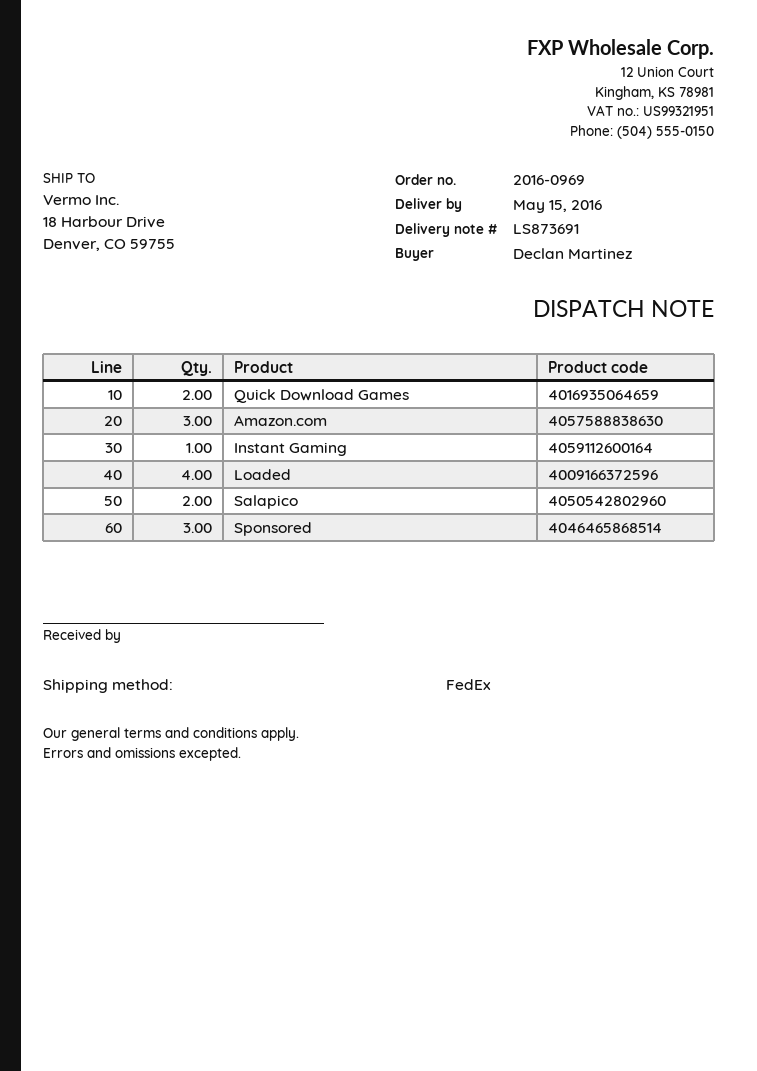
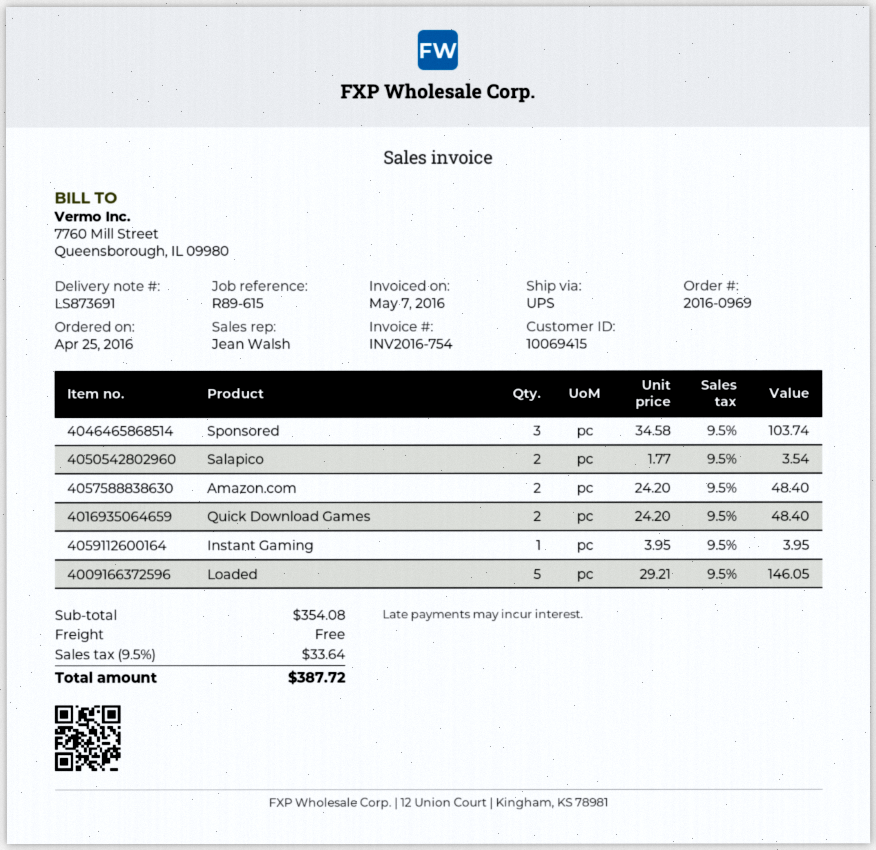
shipping method: FedEx -> UPS
Amazon.com: 3 -> 2
Loaded: 4 -> 5

